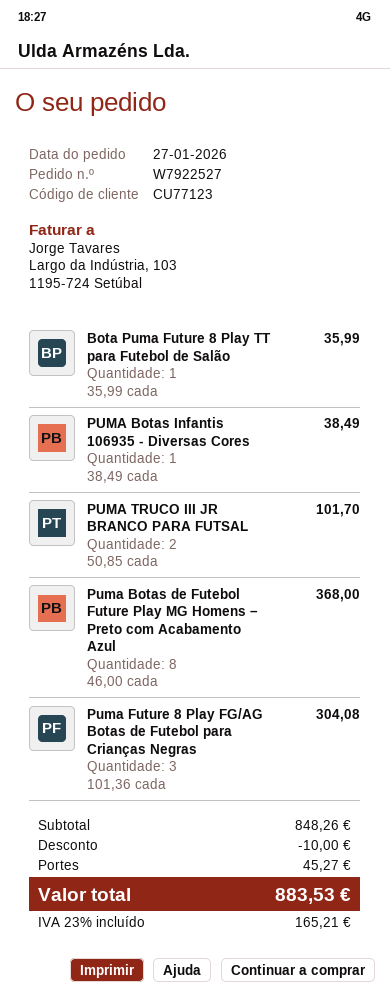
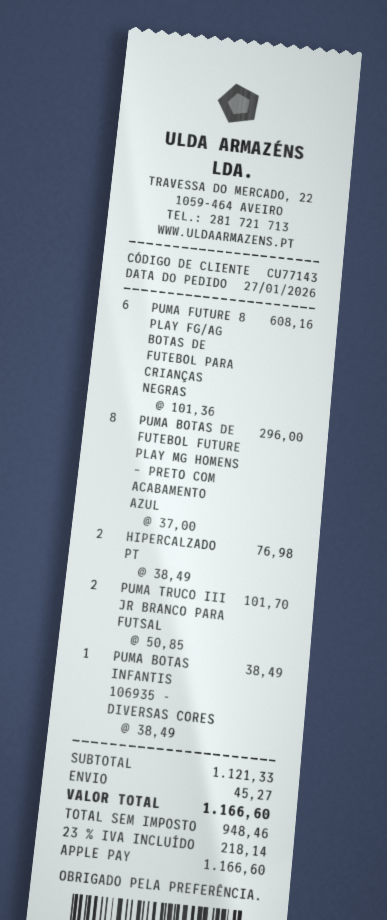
customer number: CU77123 -> CU77143
Bota Puma Future 8 Play TT para Futebol de Salão: 1 x 35.99 = 35.99 -> none
Puma Botas de Futebol Future Play MG Homens – Preto com Acabamento Azul: 8 x 46.00 = 368.00 -> 8 x 37.00 = 296.00
Puma Future 8 Play FG/AG Botas de Futebol para Crianças Negras: 3 x 101.36 = 304.08 -> 6 x 101.36 = 608.16
HIPERCALZADO PT: none -> 2 x 38.49 = 76.98
subtotal: 848.26 -> 1121.33
discount: 10.00 -> none
tax: 23% = 165.21 -> 23% = 218.14
total: 883.53 -> 1166.60

